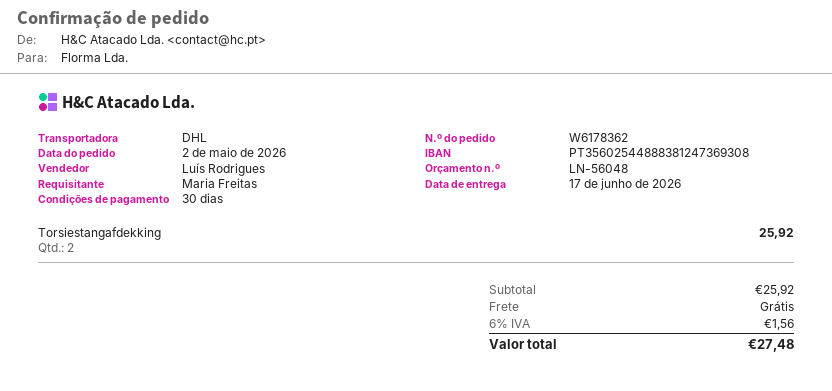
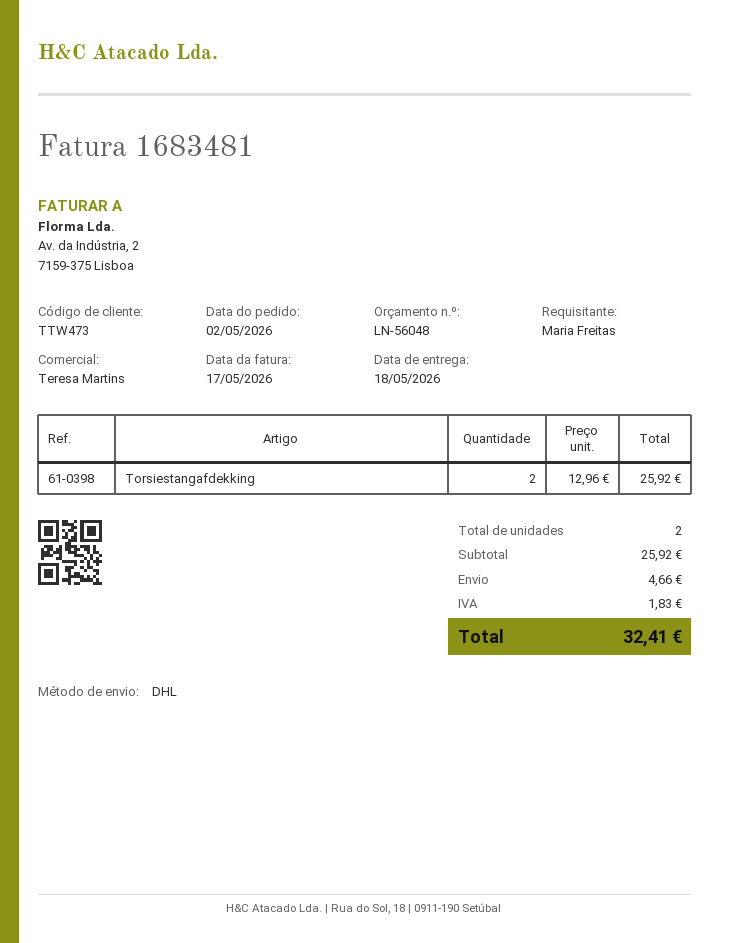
delivery date: 2026-06-17 -> 2026-05-18
sales rep: Luís Rodrigues -> Teresa Martins
shipping: 0.00 -> 4.66
tax: 1.56 -> 1.83
total: 27.48 -> 32.41

